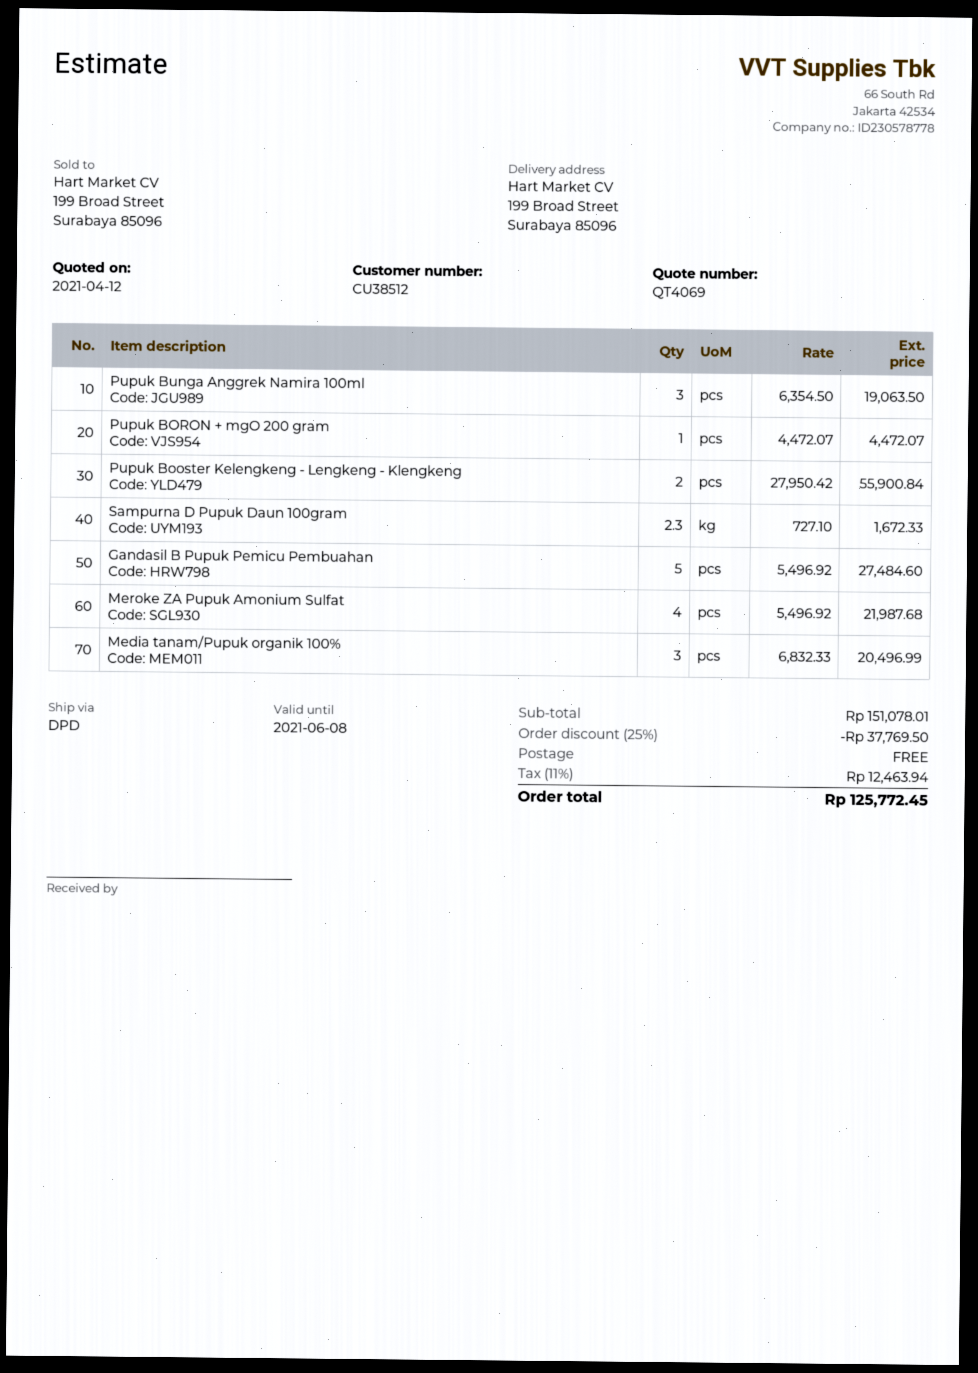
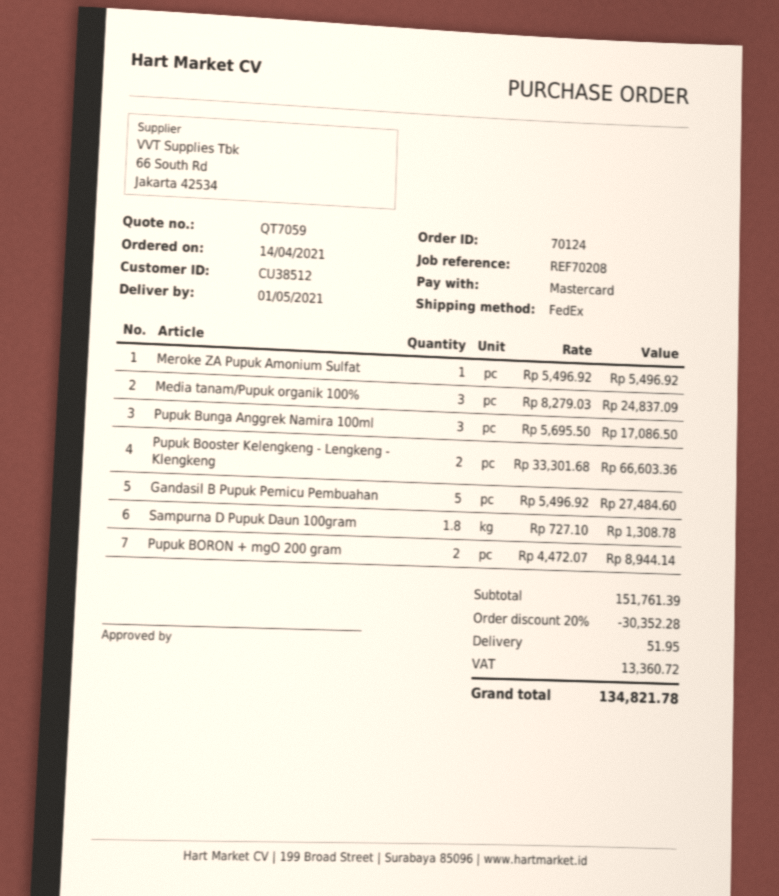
quote number: QT4069 -> QT7059
shipping method: DPD -> FedEx
Pupuk Bunga Anggrek Namira 100ml: 3 x 6354.50 = 19063.50 -> 3 x 5695.50 = 17086.50
Pupuk BORON + mgO 200 gram: 1 x 4472.07 = 4472.07 -> 2 x 4472.07 = 8944.14
Pupuk Booster Kelengkeng - Lengkeng - Klengkeng: 2 x 27950.42 = 55900.84 -> 2 x 33301.68 = 66603.36
Sampurna D Pupuk Daun 100gram: 2.3 x 727.10 = 1672.33 -> 1.8 x 727.10 = 1308.78
Meroke ZA Pupuk Amonium Sulfat: 4 x 5496.92 = 21987.68 -> 1 x 5496.92 = 5496.92
Media tanam/Pupuk organik 100%: 3 x 6832.33 = 20496.99 -> 3 x 8279.03 = 24837.09
subtotal: 151078.01 -> 151761.39
discount: 25% = 37769.50 -> 20% = 30352.28
shipping: 0.00 -> 51.95
tax: 12463.94 -> 13360.72
total: 125772.45 -> 134821.78

